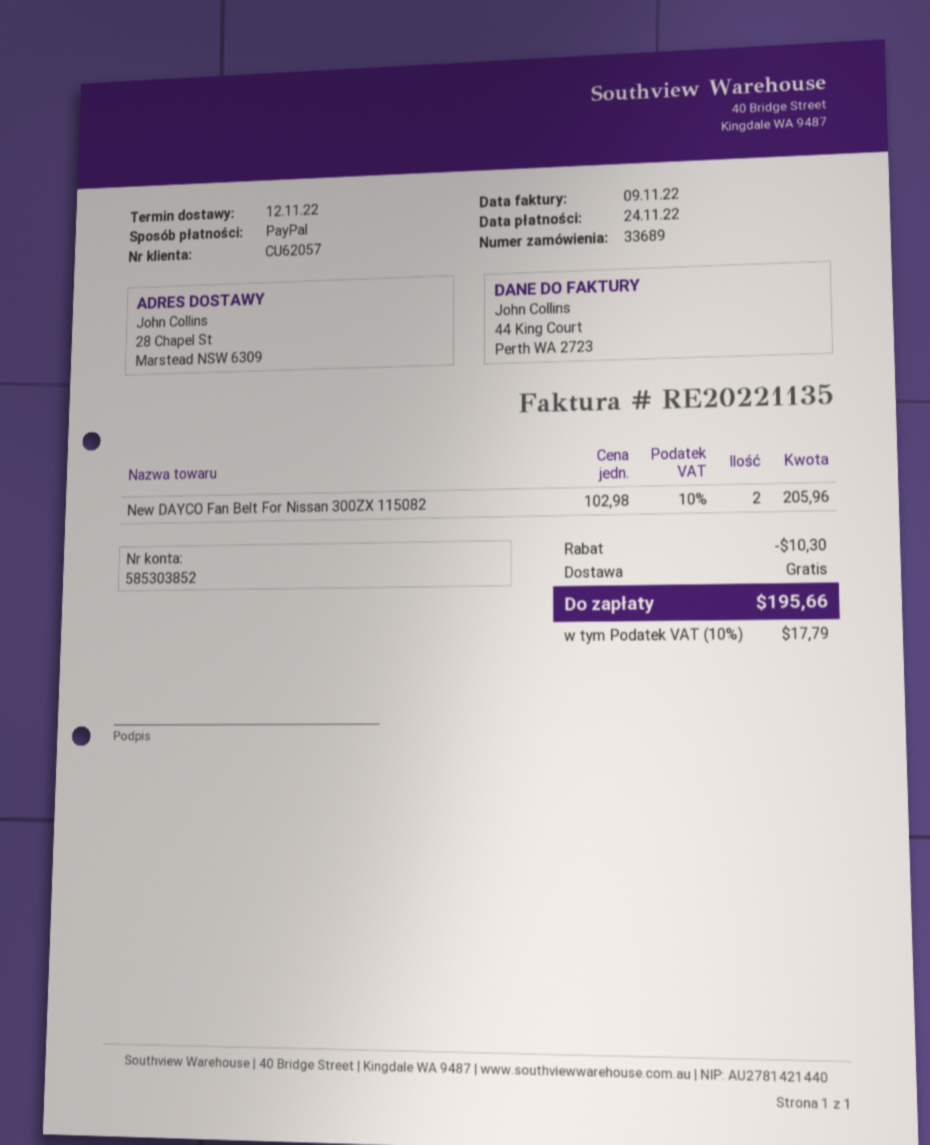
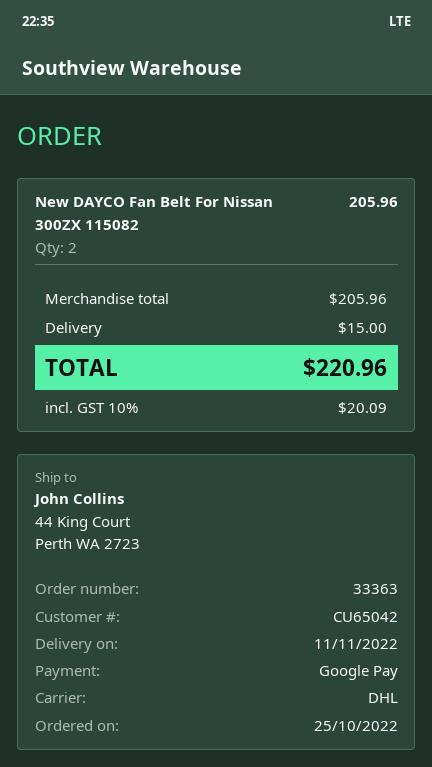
order number: 33689 -> 33363
delivery date: 2022-11-12 -> 2022-11-11
customer number: CU62057 -> CU65042
payment method: PayPal -> Google Pay
ship to: 28 Chapel St, Marstead NSW 6309 -> 44 King Court, Perth WA 2723
discount: 10.30 -> none
shipping: 0.00 -> 15.00
tax: 10% = 17.79 -> 10% = 20.09
total: 195.66 -> 220.96

